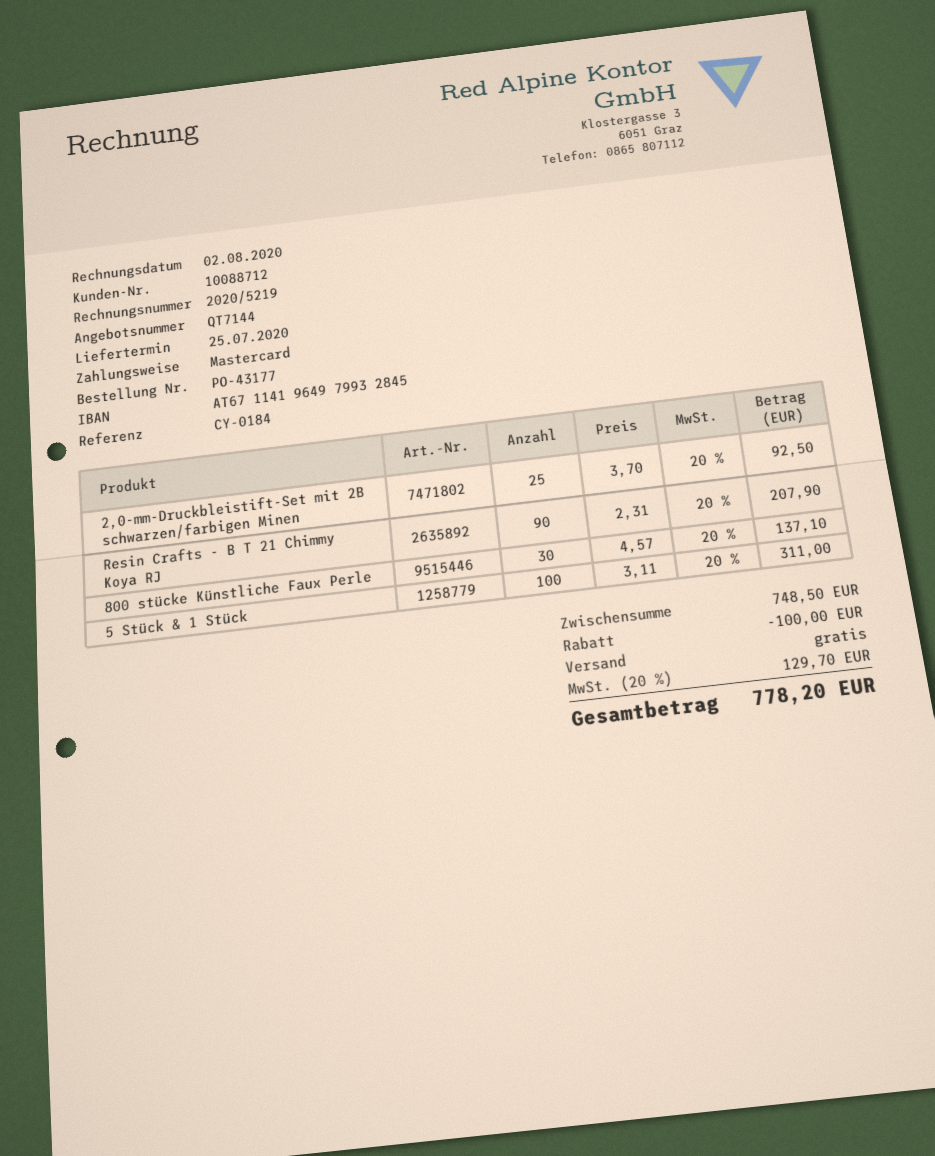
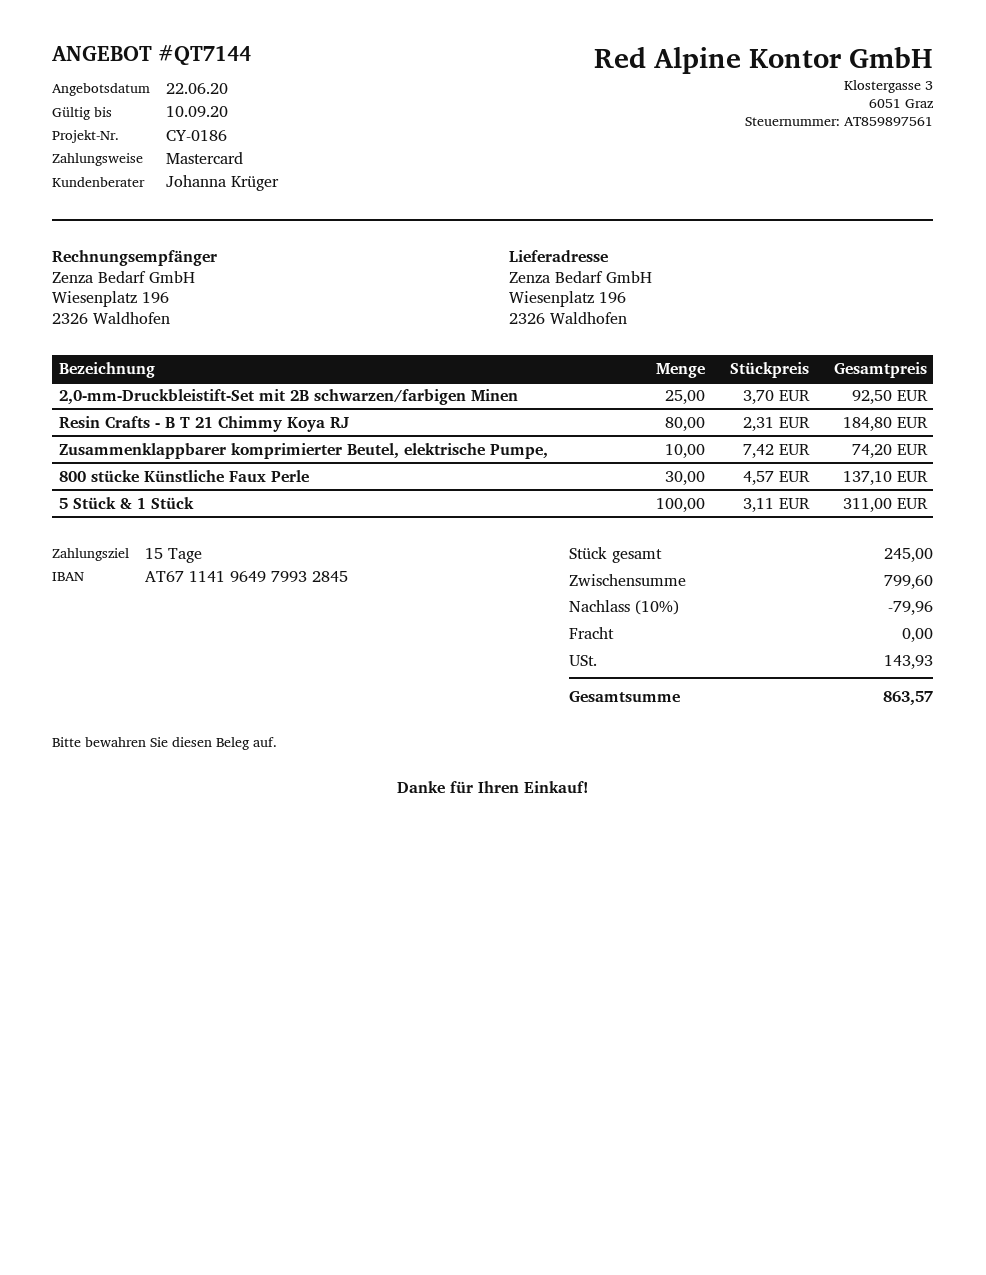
reference: CY-0184 -> CY-0186
Resin Crafts - B T 21 Chimmy Koya RJ: 90 x 2.31 = 207.90 -> 80 x 2.31 = 184.80
Zusammenklappbarer komprimierter Beutel, elektrische Pumpe,: none -> 10 x 7.42 = 74.20
subtotal: 748.50 -> 799.60
discount: 100.00 -> 79.96
tax: 129.70 -> 143.93
total: 778.20 -> 863.57

